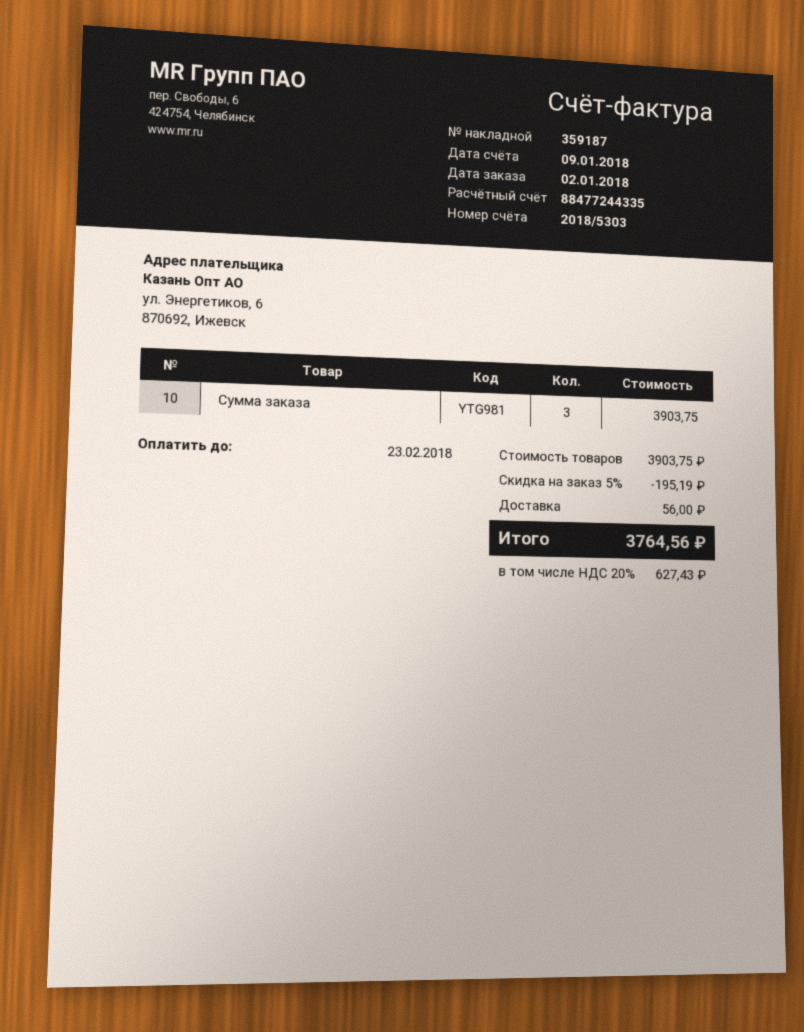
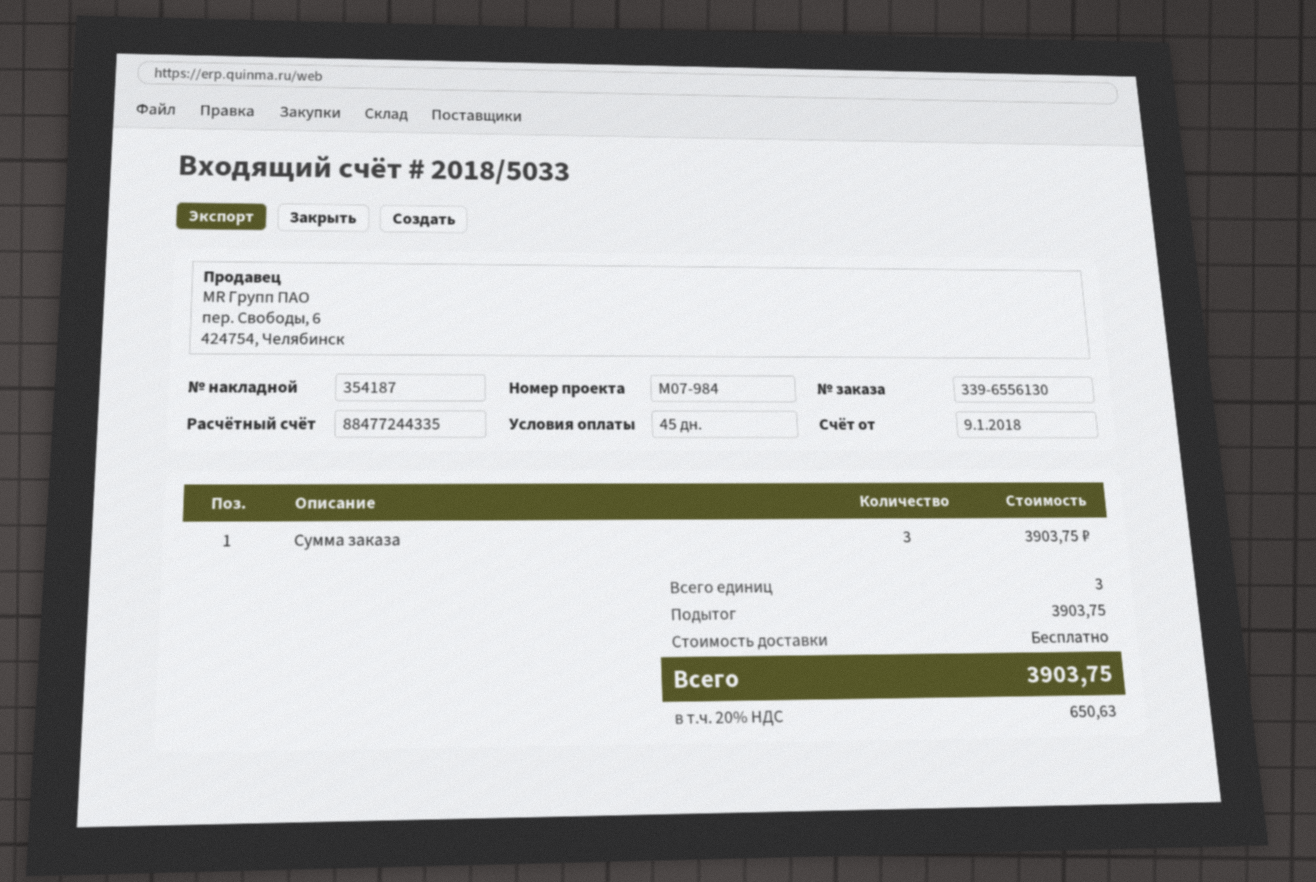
delivery note number: 359187 -> 354187
invoice number: 2018/5303 -> 2018/5033
discount: 5% = 195.19 -> none
shipping: 56.00 -> 0.00
tax: 20% = 627.43 -> 20% = 650.63
total: 3764.56 -> 3903.75

